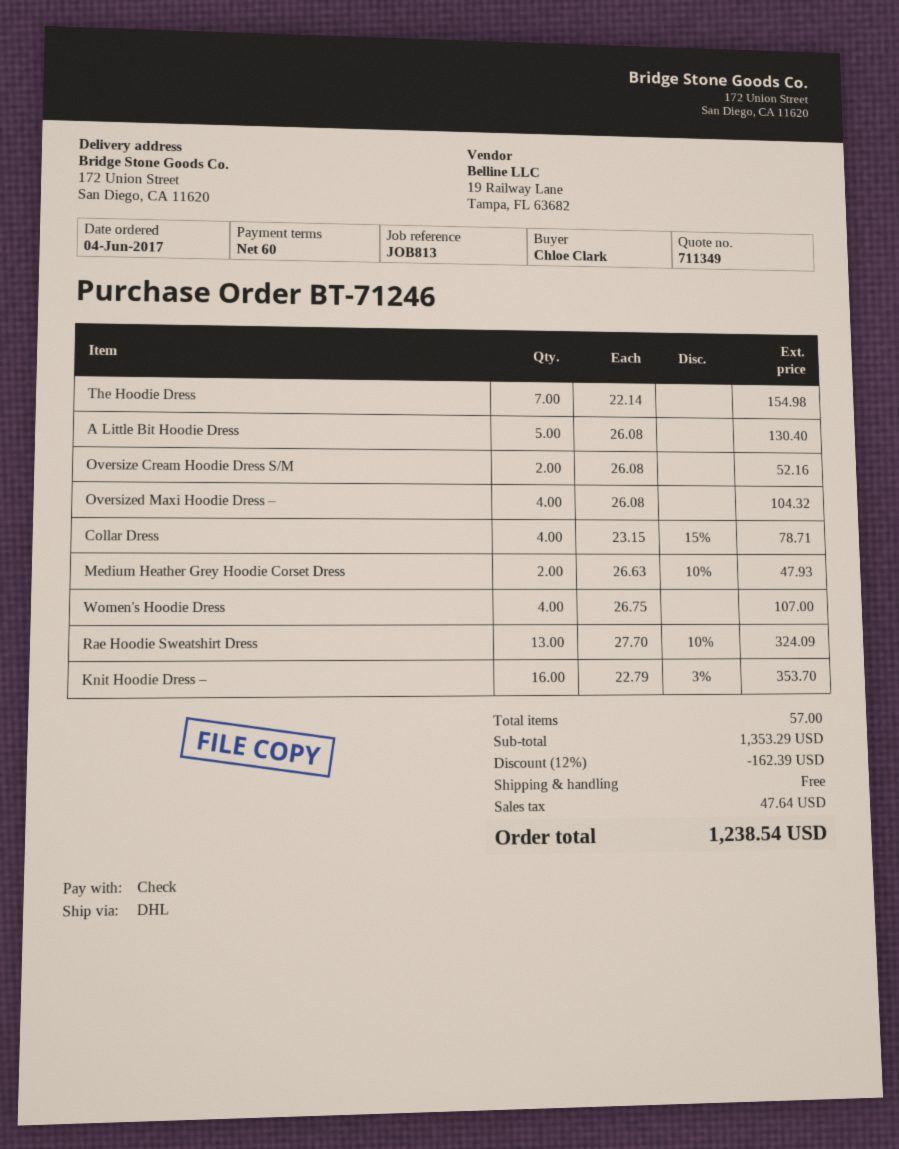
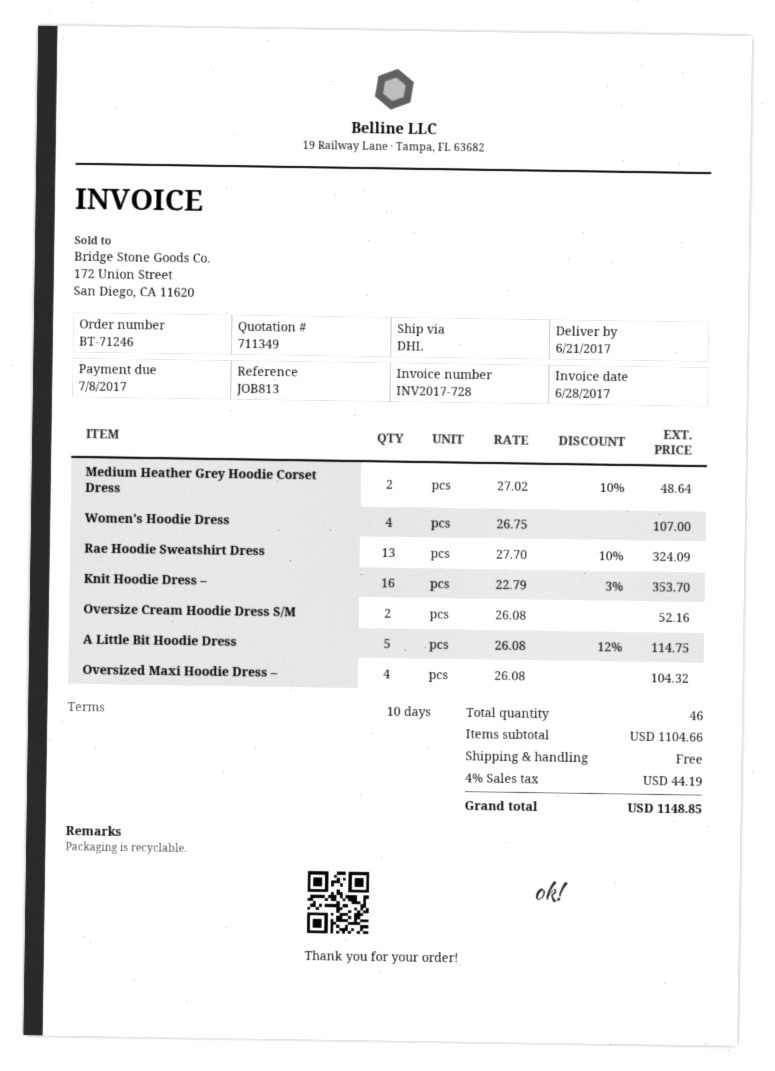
payment terms: 60 days -> 10 days
The Hoodie Dress: 7 x 22.14 = 154.98 -> none
A Little Bit Hoodie Dress: 5 x 26.08 = 130.40 -> 5 x 26.08 - 12% = 114.75
Collar Dress: 4 x 23.15 - 15% = 78.71 -> none
Medium Heather Grey Hoodie Corset Dress: 2 x 26.63 - 10% = 47.93 -> 2 x 27.02 - 10% = 48.64
total quantity: 57 -> 46
subtotal: 1353.29 -> 1104.66
discount: 12% = 162.39 -> none
tax: 47.64 -> 44.19
total: 1238.54 -> 1148.85

